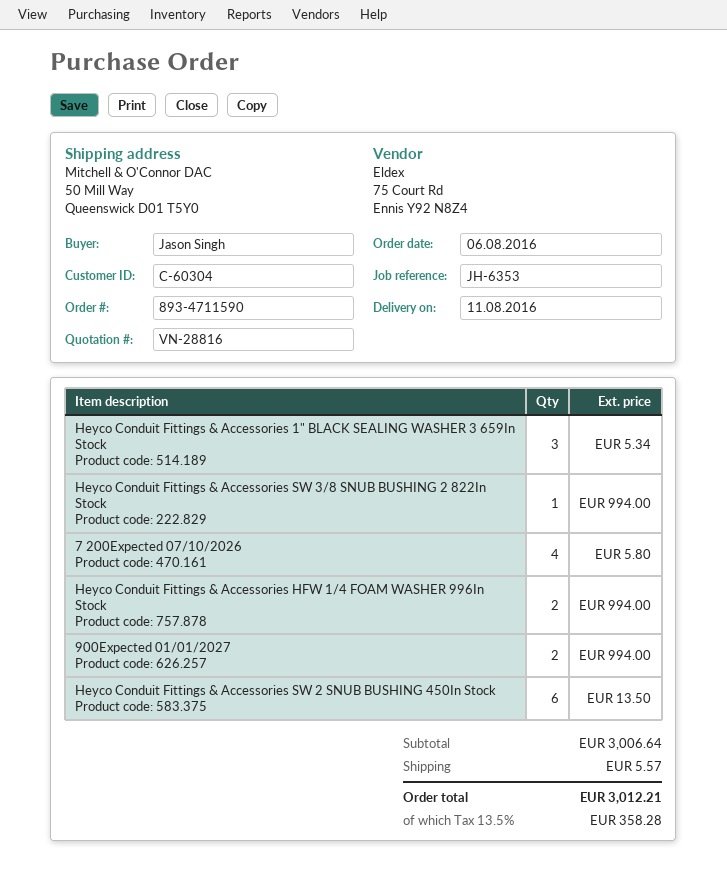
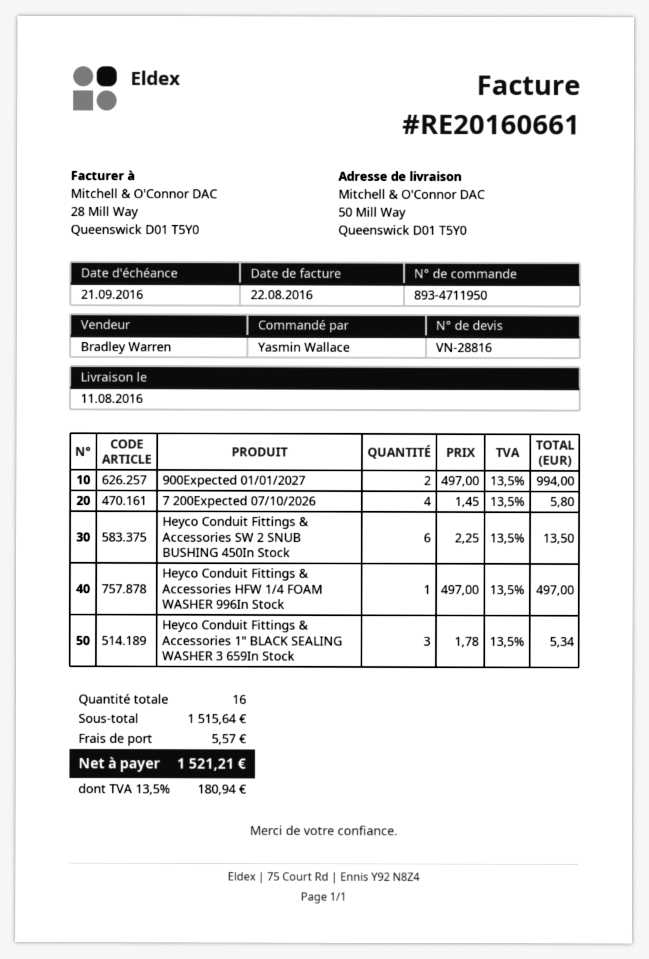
order number: 893-4711590 -> 893-4711950
ordered by: Jason Singh -> Yasmin Wallace
Heyco Conduit Fittings & Accessories SW 3/8 SNUB BUSHING 2 822In Stock: 1 for 994.00 -> none
Heyco Conduit Fittings & Accessories HFW 1/4 FOAM WASHER 996In Stock: 2 for 994.00 -> 1 for 497.00
subtotal: 3006.64 -> 1515.64
tax: 13.5% = 358.28 -> 13.5% = 180.94
total: 3012.21 -> 1521.21

